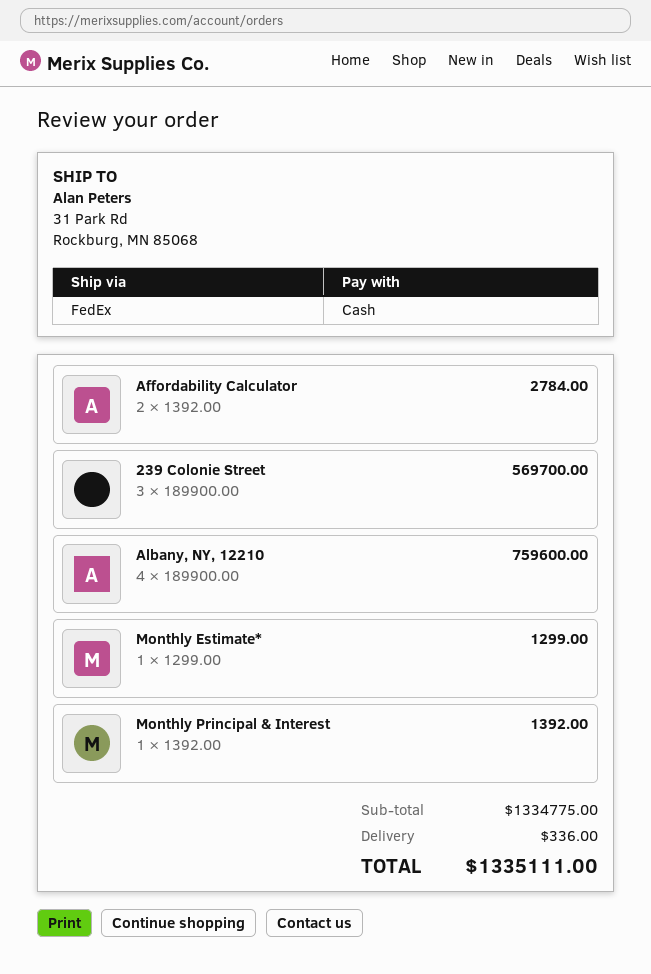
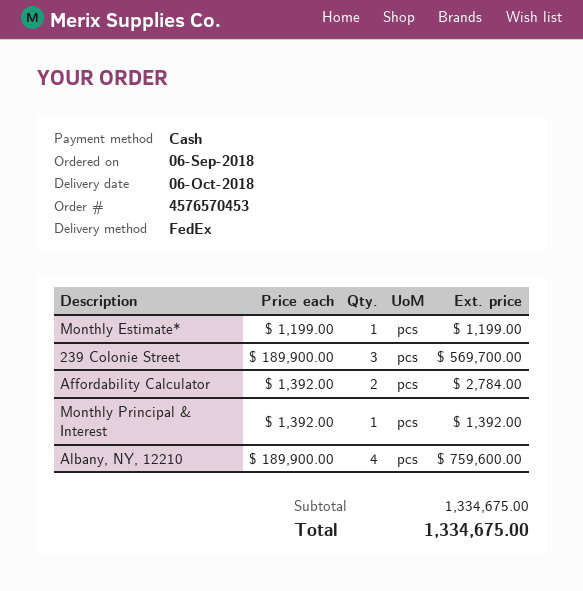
Monthly Estimate*: 1 x 1299.00 = 1299.00 -> 1 x 1199.00 = 1199.00
subtotal: 1334775.00 -> 1334675.00
shipping: 336.00 -> none
total: 1335111.00 -> 1334675.00

